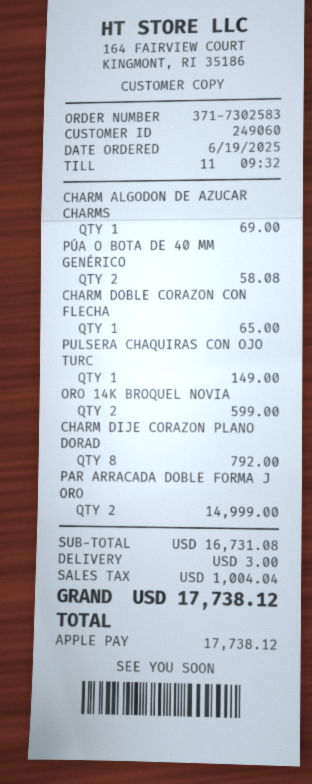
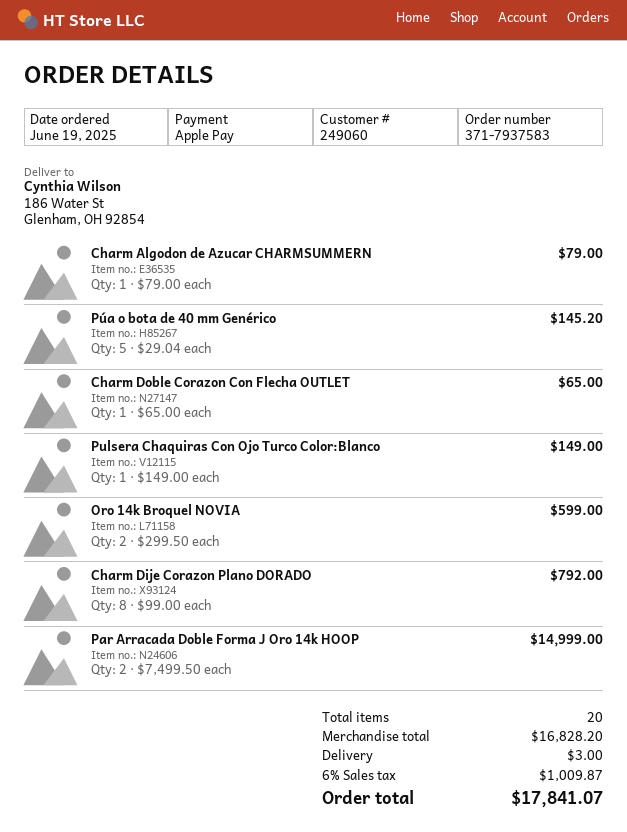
order number: 371-7302583 -> 371-7937583
CHARM ALGODON DE AZUCAR CHARMS: 1 for 69.00 -> 1 for 79.00
PÚA O BOTA DE 40 MM GENÉRICO: 2 for 58.08 -> 5 for 145.20
subtotal: 16731.08 -> 16828.20
tax: 1004.04 -> 1009.87
total: 17738.12 -> 17841.07

